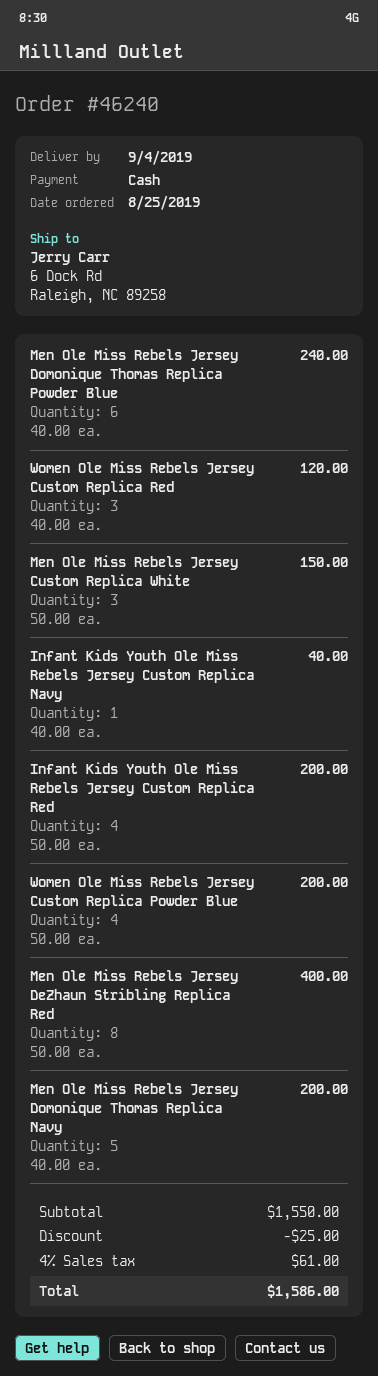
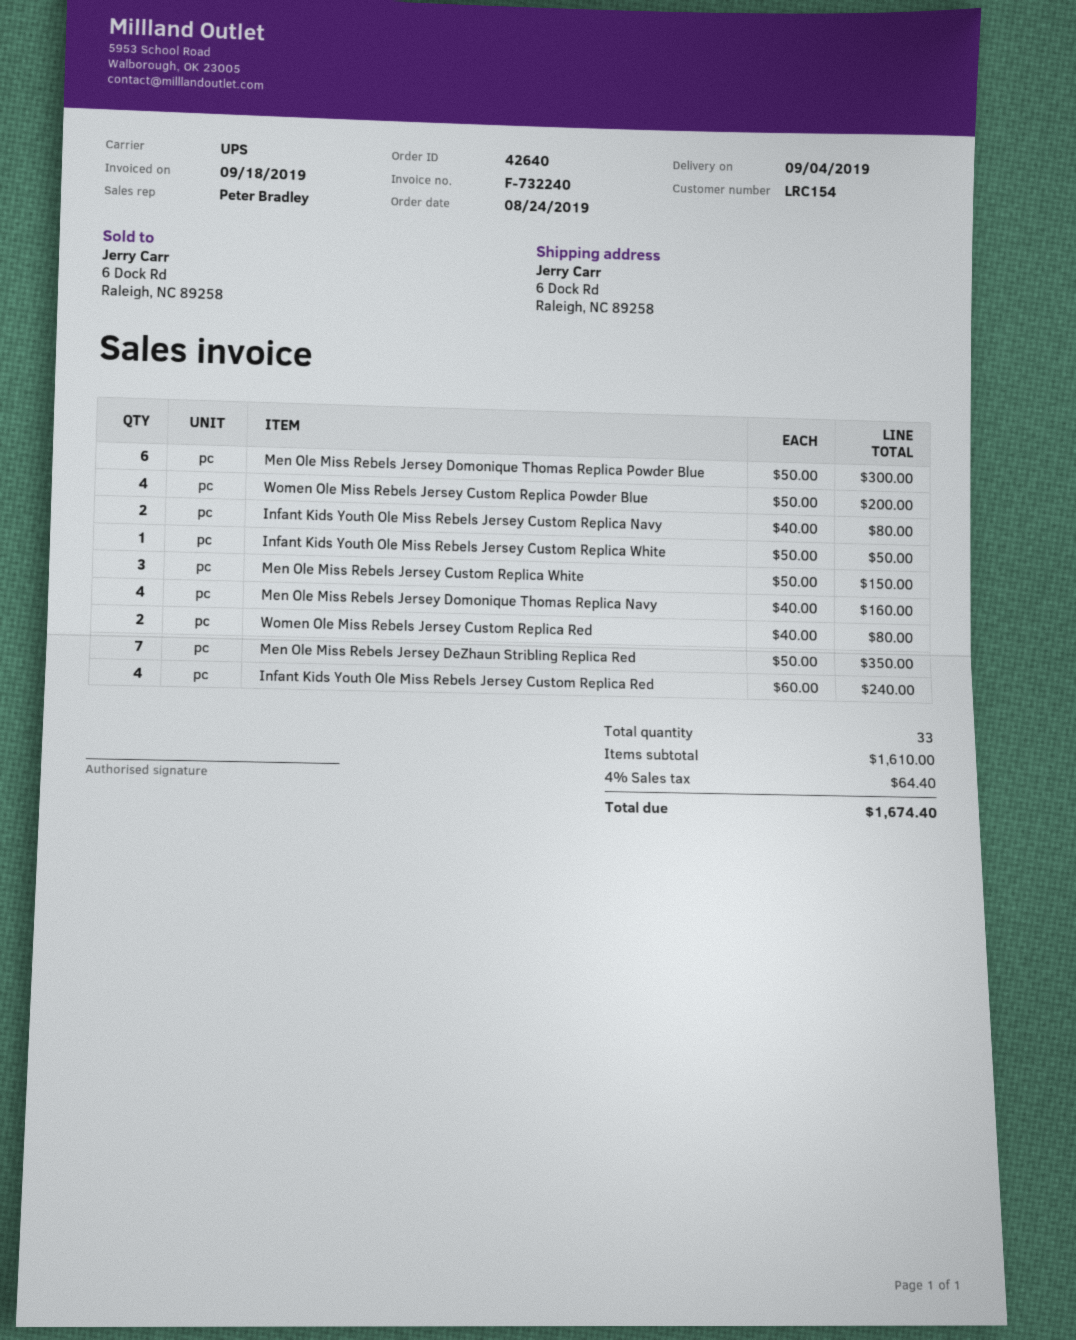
order number: 46240 -> 42640
order date: 2019-08-25 -> 2019-08-24
Men Ole Miss Rebels Jersey Domonique Thomas Replica Powder Blue: 6 x 40.00 = 240.00 -> 6 x 50.00 = 300.00
Women Ole Miss Rebels Jersey Custom Replica Red: 3 x 40.00 = 120.00 -> 2 x 40.00 = 80.00
Infant Kids Youth Ole Miss Rebels Jersey Custom Replica Navy: 1 x 40.00 = 40.00 -> 2 x 40.00 = 80.00
Infant Kids Youth Ole Miss Rebels Jersey Custom Replica Red: 4 x 50.00 = 200.00 -> 4 x 60.00 = 240.00
Men Ole Miss Rebels Jersey DeZhaun Stribling Replica Red: 8 x 50.00 = 400.00 -> 7 x 50.00 = 350.00
Men Ole Miss Rebels Jersey Domonique Thomas Replica Navy: 5 x 40.00 = 200.00 -> 4 x 40.00 = 160.00
Infant Kids Youth Ole Miss Rebels Jersey Custom Replica White: none -> 1 x 50.00 = 50.00
subtotal: 1550.00 -> 1610.00
discount: 25.00 -> none
tax: 4% = 61.00 -> 4% = 64.40
total: 1586.00 -> 1674.40

